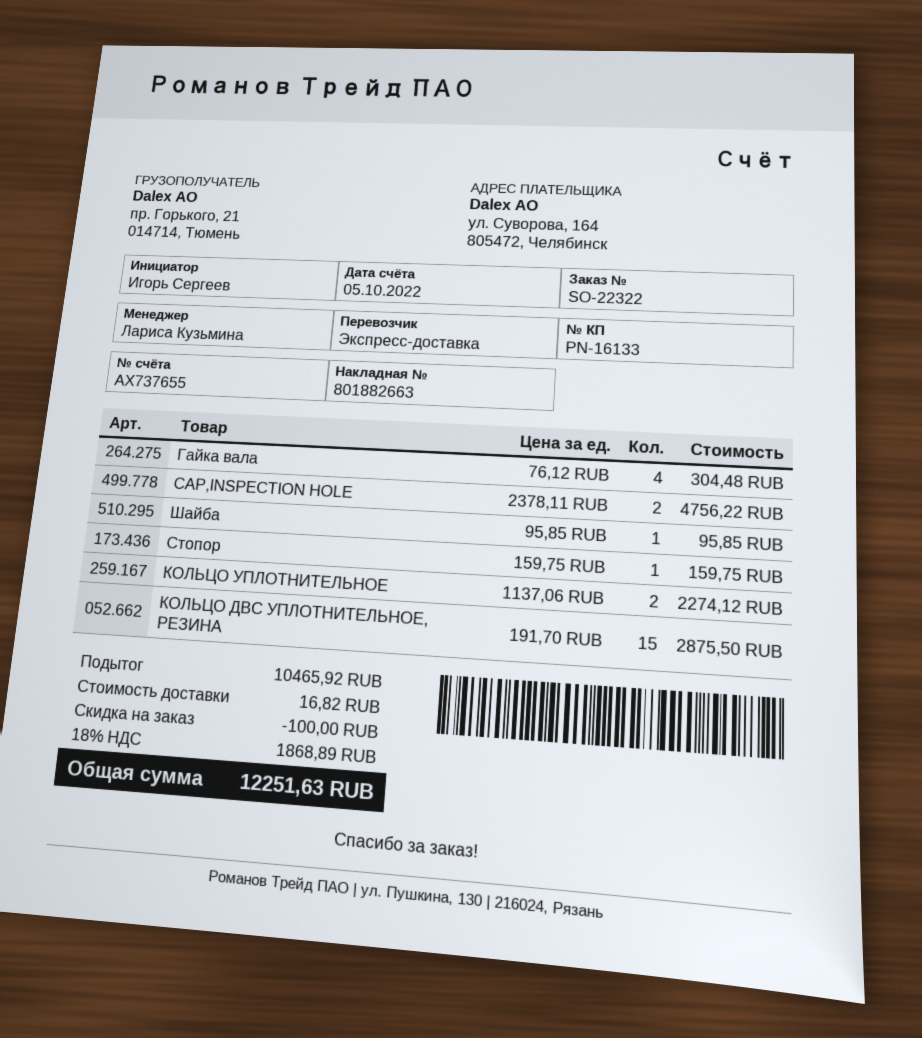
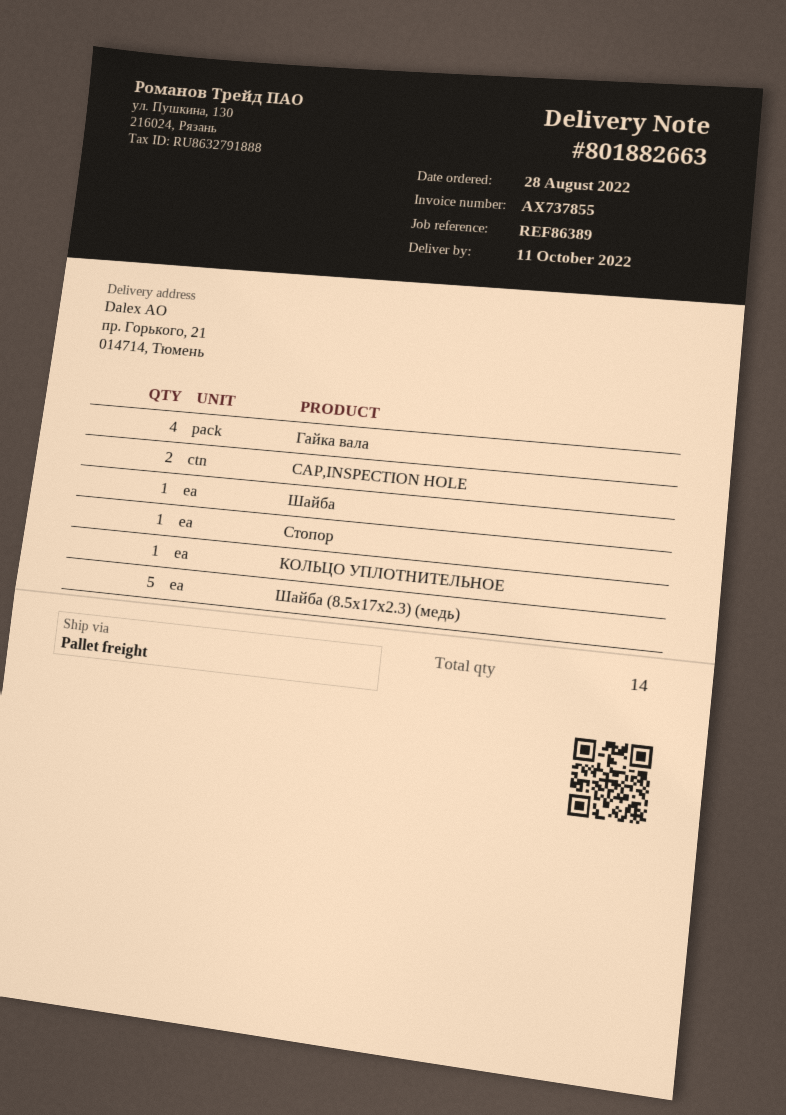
invoice number: AX737655 -> AX737855
shipping method: express -> pallet freight
КОЛЬЦО УПЛОТНИТЕЛЬНОЕ: 2 -> 1
КОЛЬЦО ДВС УПЛОТНИТЕЛЬНОЕ, РЕЗИНА: 15 -> none
Шайба (8.5x17x2.3) (медь): none -> 5

